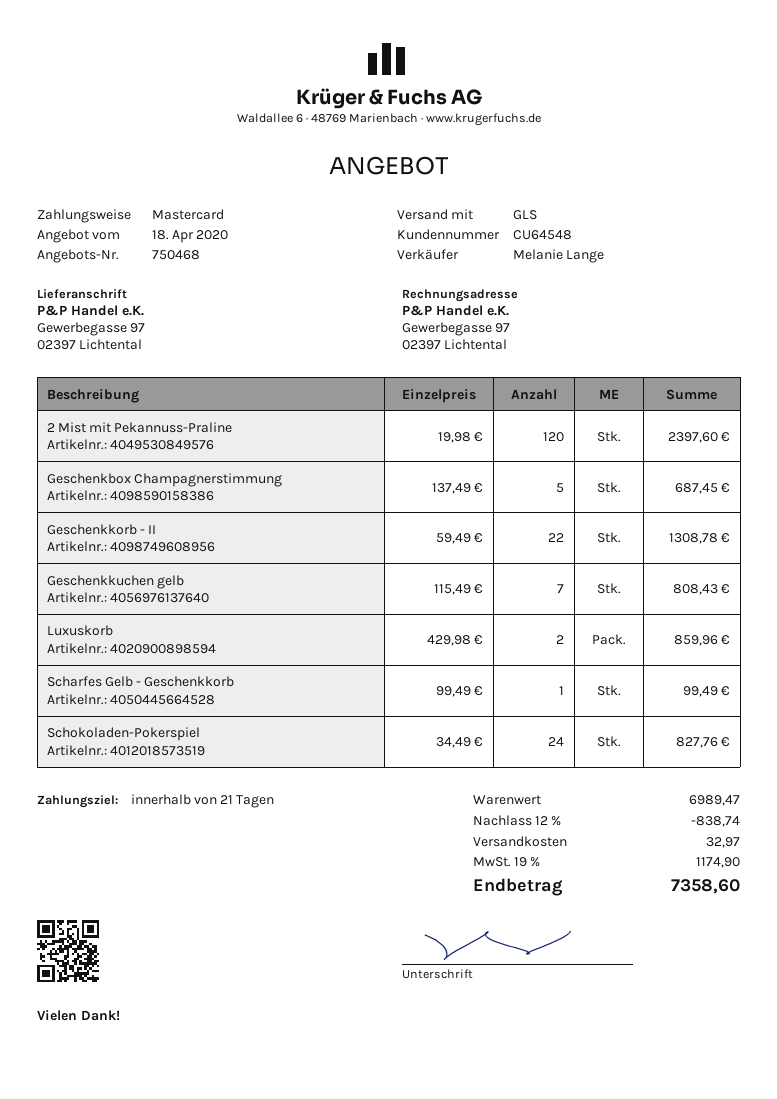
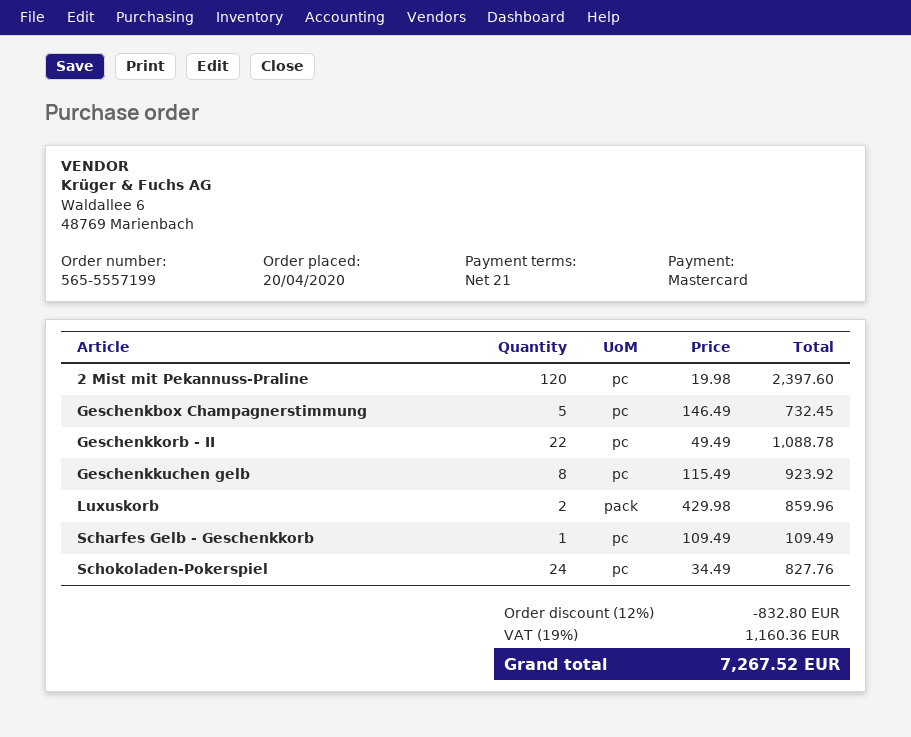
Geschenkbox Champagnerstimmung: 5 x 137.49 = 687.45 -> 5 x 146.49 = 732.45
Geschenkkorb - II: 22 x 59.49 = 1308.78 -> 22 x 49.49 = 1088.78
Geschenkkuchen gelb: 7 x 115.49 = 808.43 -> 8 x 115.49 = 923.92
Scharfes Gelb - Geschenkkorb: 1 x 99.49 = 99.49 -> 1 x 109.49 = 109.49
discount: 12% = 838.74 -> 12% = 832.80
shipping: 32.97 -> none
tax: 19% = 1174.90 -> 19% = 1160.36
total: 7358.60 -> 7267.52

